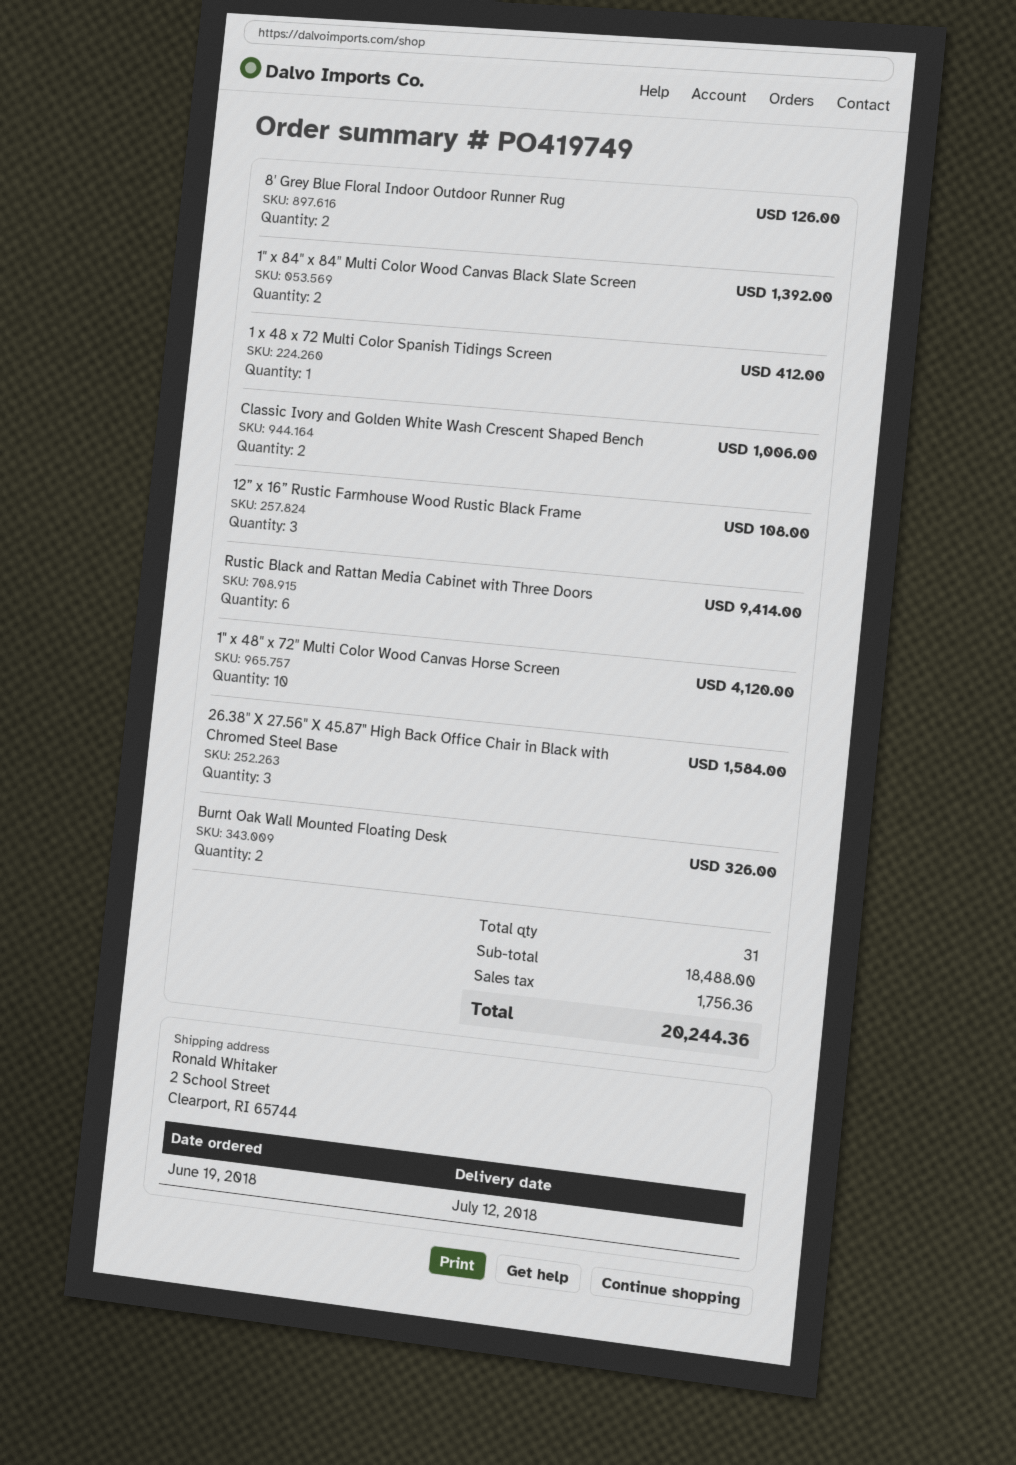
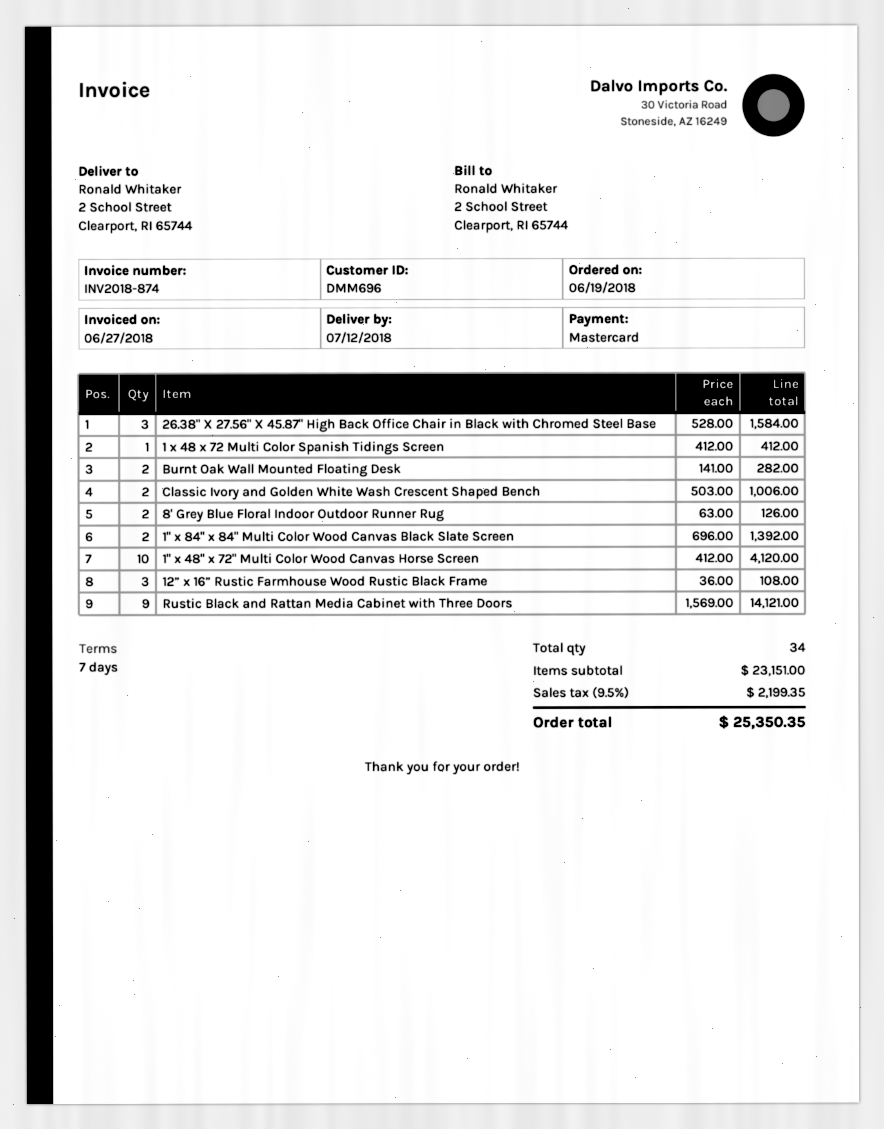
Rustic Black and Rattan Media Cabinet with Three Doors: 6 for 9414.00 -> 9 for 14121.00
Burnt Oak Wall Mounted Floating Desk: 2 for 326.00 -> 2 for 282.00
total quantity: 31 -> 34
subtotal: 18488.00 -> 23151.00
tax: 1756.36 -> 2199.35
total: 20244.36 -> 25350.35

